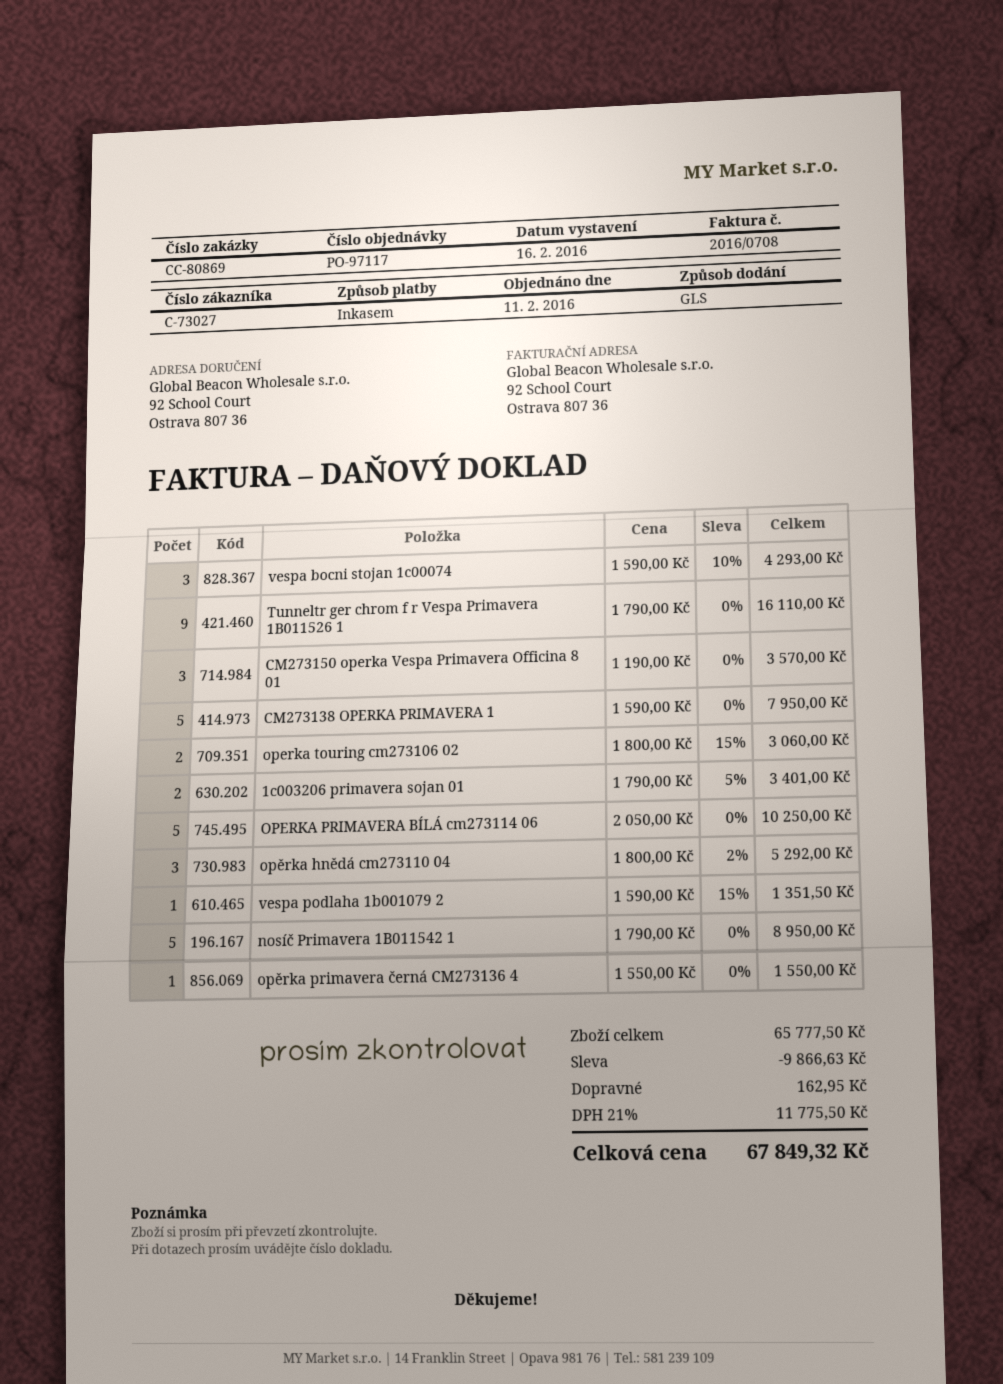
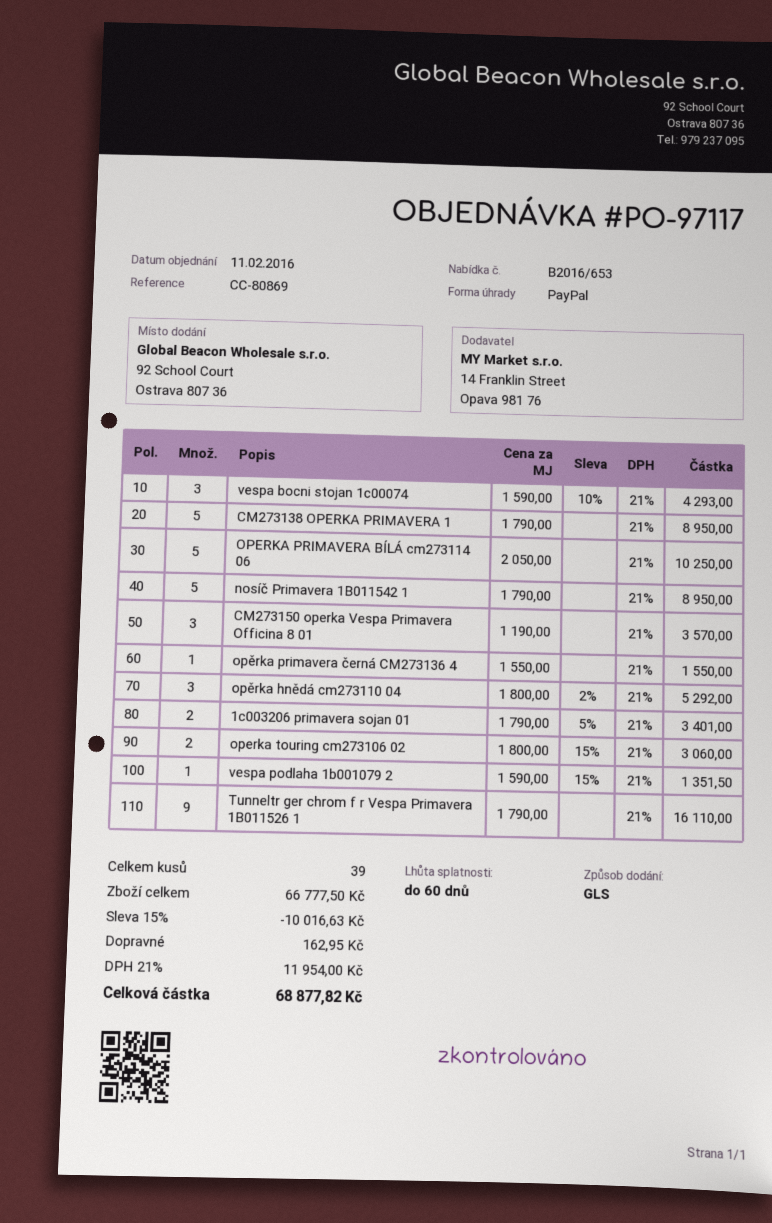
payment method: direct debit -> PayPal
CM273138 OPERKA PRIMAVERA 1: 5 x 1590.00 = 7950.00 -> 5 x 1790.00 = 8950.00
subtotal: 65777.50 -> 66777.50
discount: 9866.63 -> 10016.63
tax: 21% = 11775.50 -> 21% = 11954.00
total: 67849.32 -> 68877.82

